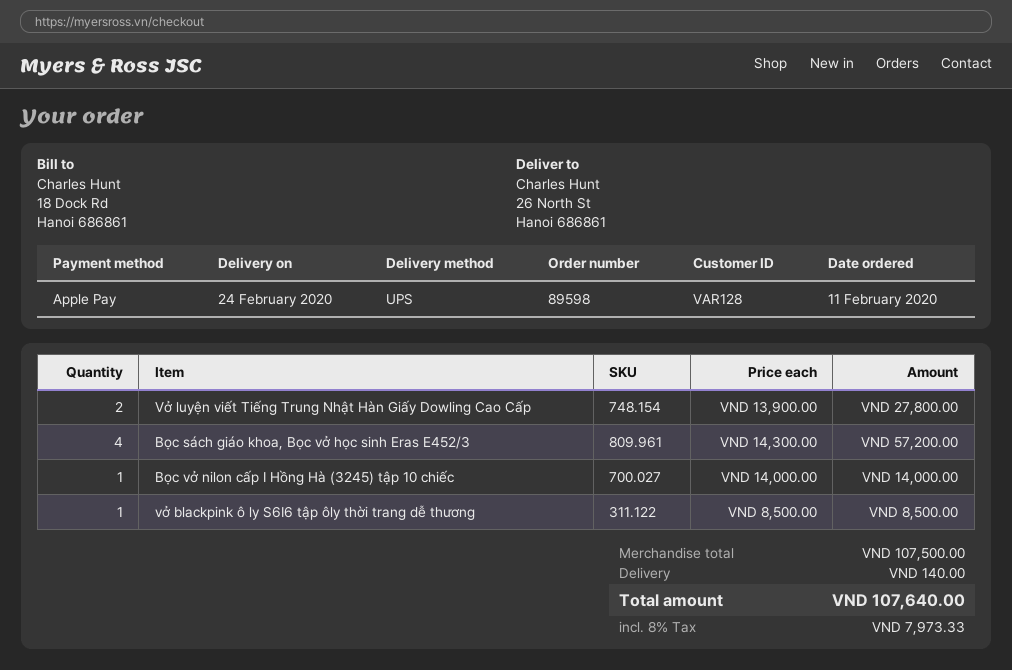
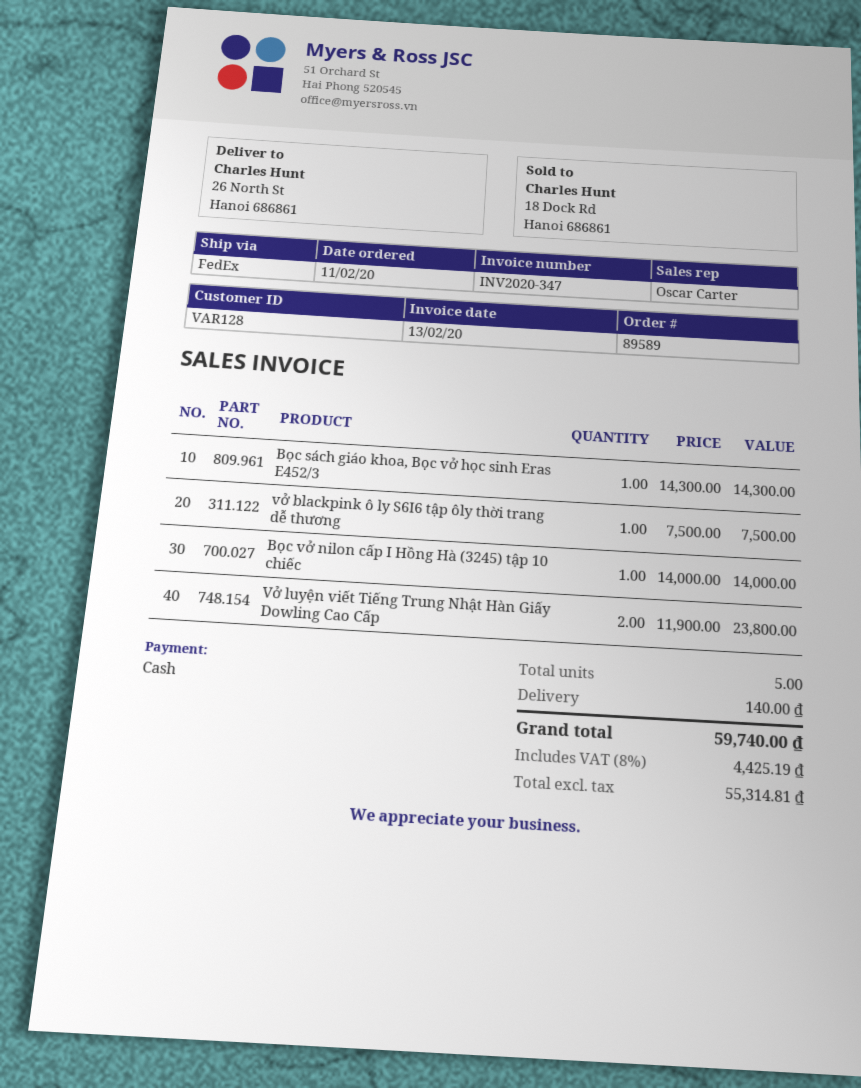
order number: 89598 -> 89589
payment method: Apple Pay -> cash
shipping method: UPS -> FedEx
Vở luyện viết Tiếng Trung Nhật Hàn Giấy Dowling Cao Cấp: 2 x 13900.00 = 27800.00 -> 2 x 11900.00 = 23800.00
Bọc sách giáo khoa, Bọc vở học sinh Eras E452/3: 4 x 14300.00 = 57200.00 -> 1 x 14300.00 = 14300.00
vở blackpink ô ly S6I6 tập ôly thời trang dễ thương: 1 x 8500.00 = 8500.00 -> 1 x 7500.00 = 7500.00
tax: 8% = 7973.33 -> 8% = 4425.19
total: 107640.00 -> 59740.00

